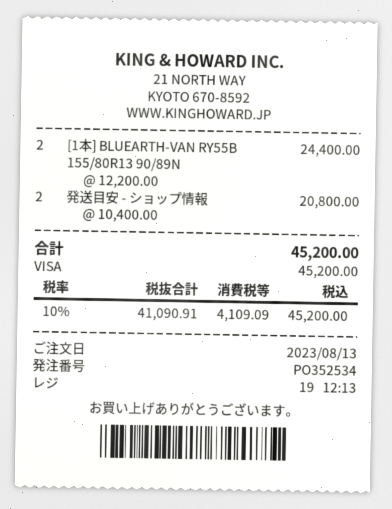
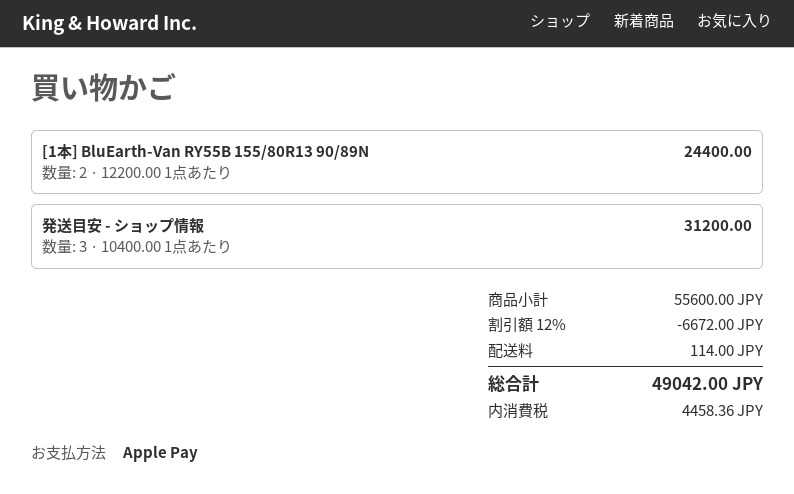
payment method: Visa -> Apple Pay
発送目安 - ショップ情報: 2 x 10400.00 = 20800.00 -> 3 x 10400.00 = 31200.00
discount: none -> 12% = 6672.00
shipping: none -> 114.00
tax: 4109.09 -> 4458.36
total: 45200.00 -> 49042.00

